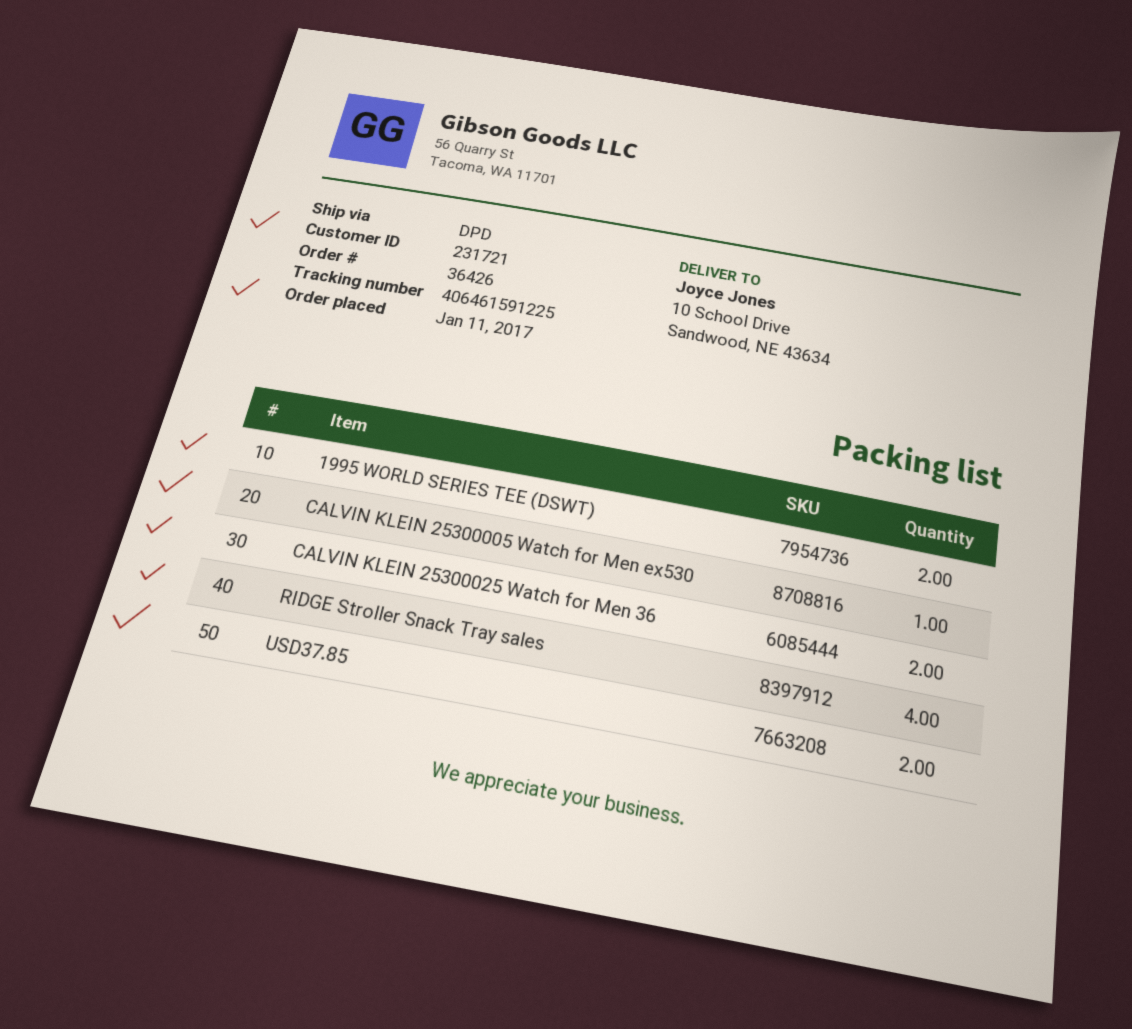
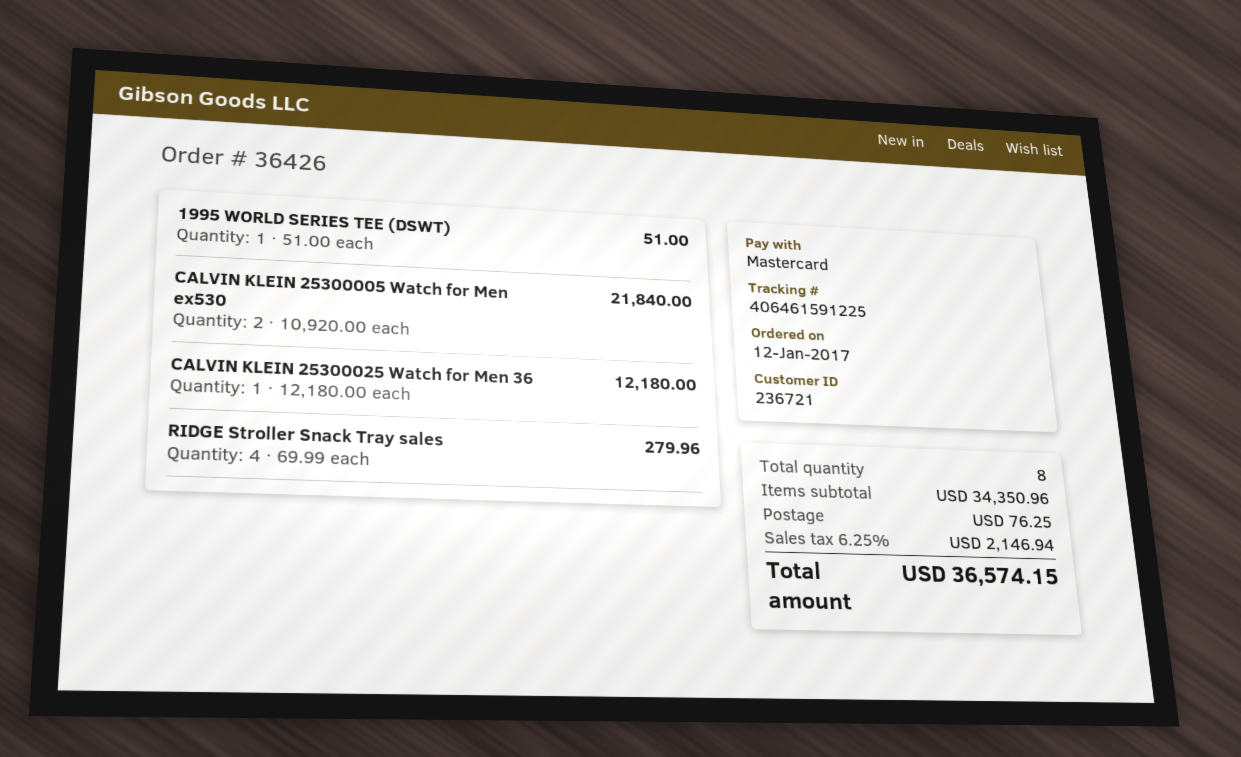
order date: 2017-01-11 -> 2017-01-12
customer number: 231721 -> 236721
1995 WORLD SERIES TEE (DSWT): 2 -> 1
CALVIN KLEIN 25300005 Watch for Men ex530: 1 -> 2
CALVIN KLEIN 25300025 Watch for Men 36: 2 -> 1
USD37.85: 2 -> none

